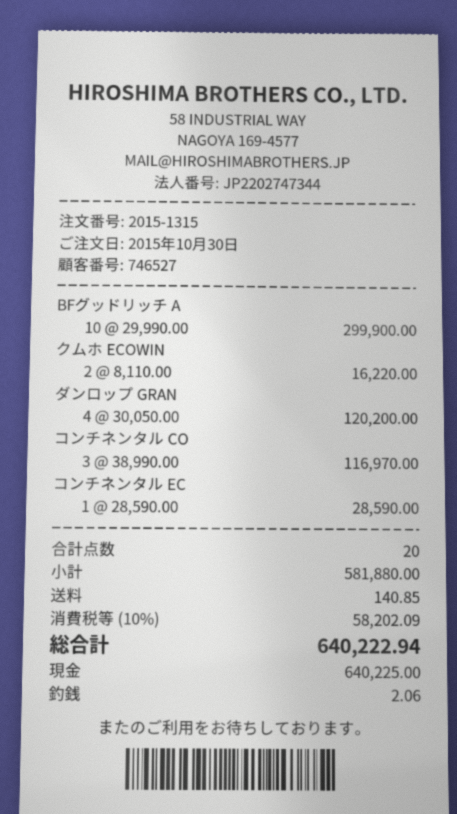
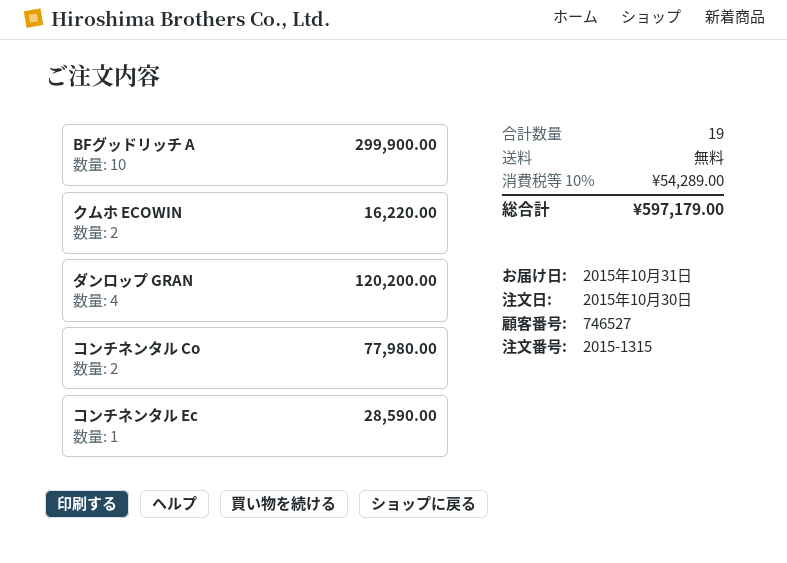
コンチネンタル CO: 3 for 116970.00 -> 2 for 77980.00
total quantity: 20 -> 19
shipping: 140.85 -> 0.00
tax: 10% = 58202.09 -> 10% = 54289.00
total: 640222.94 -> 597179.00

